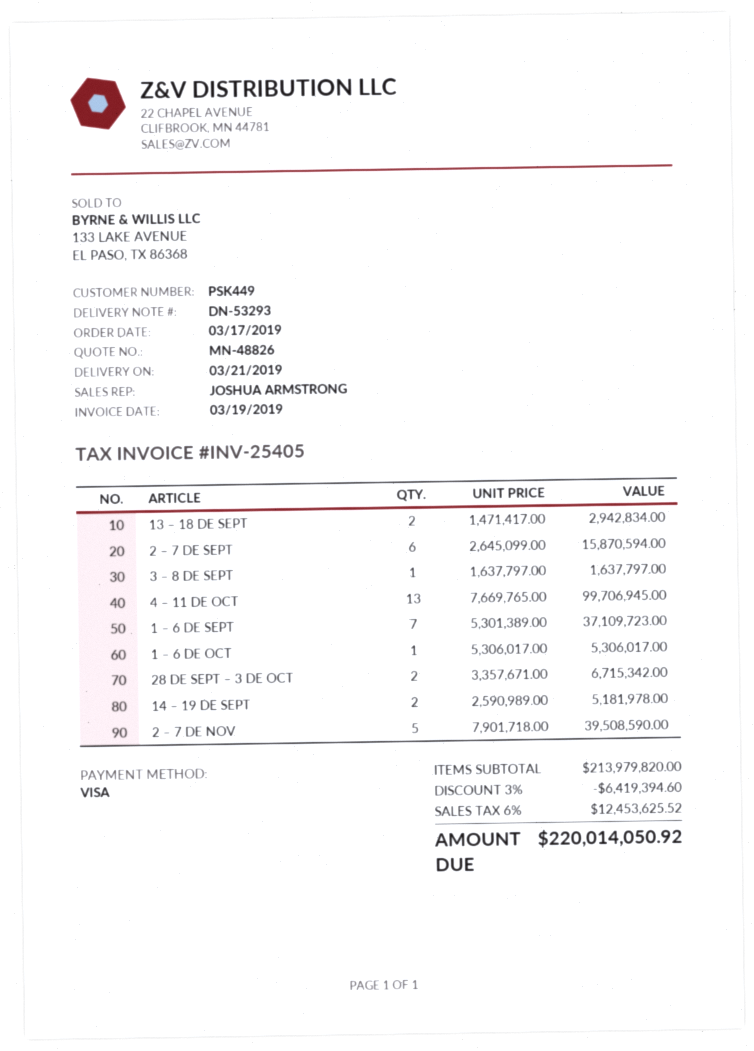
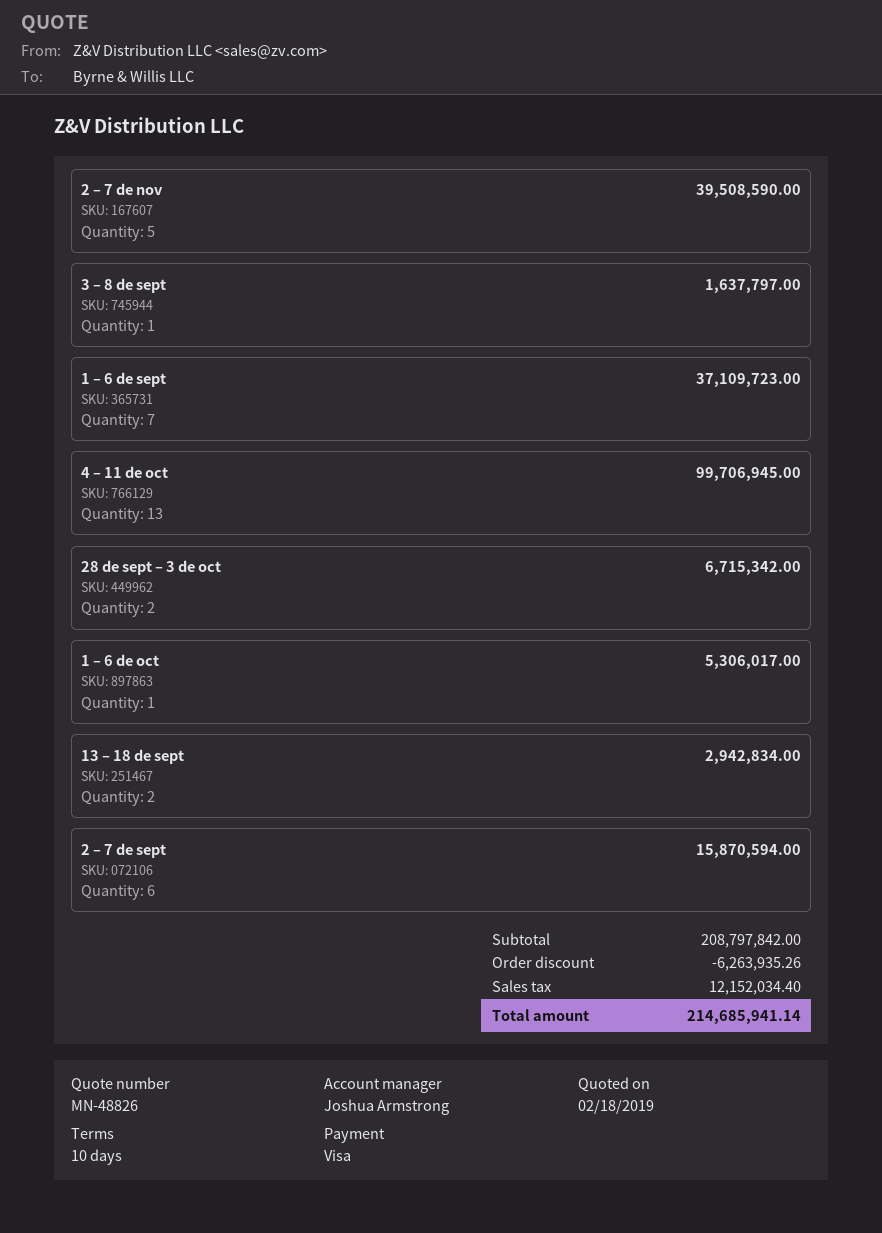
14 – 19 DE SEPT: 2 for 5181978.00 -> none
subtotal: 213979820.00 -> 208797842.00
discount: 6419394.60 -> 6263935.26
tax: 12453625.52 -> 12152034.40
total: 220014050.92 -> 214685941.14

